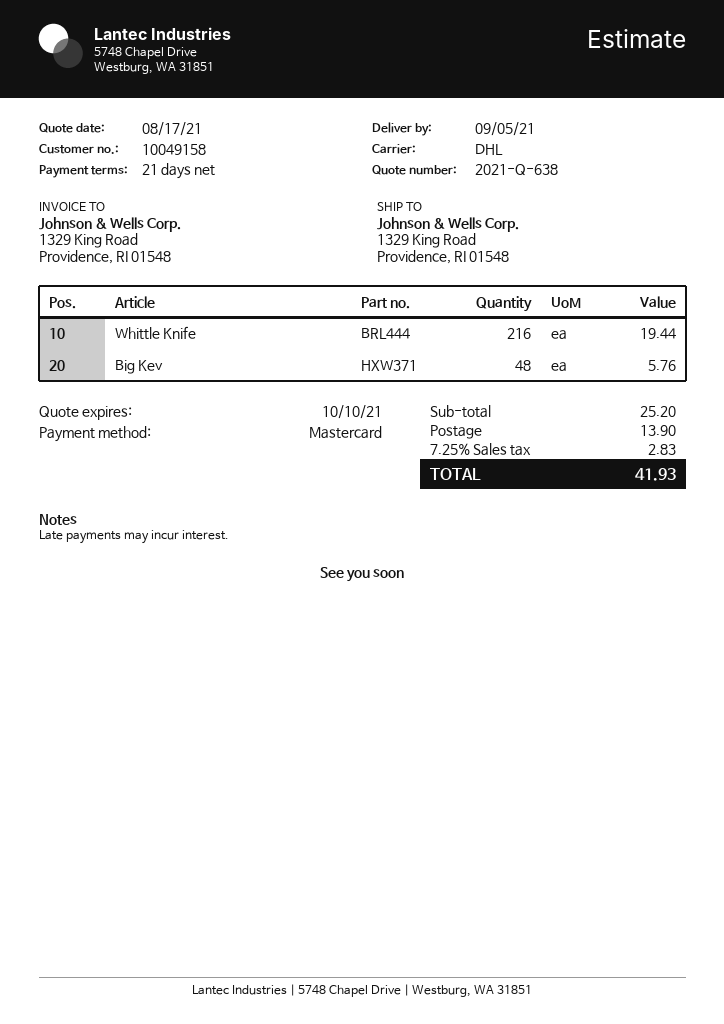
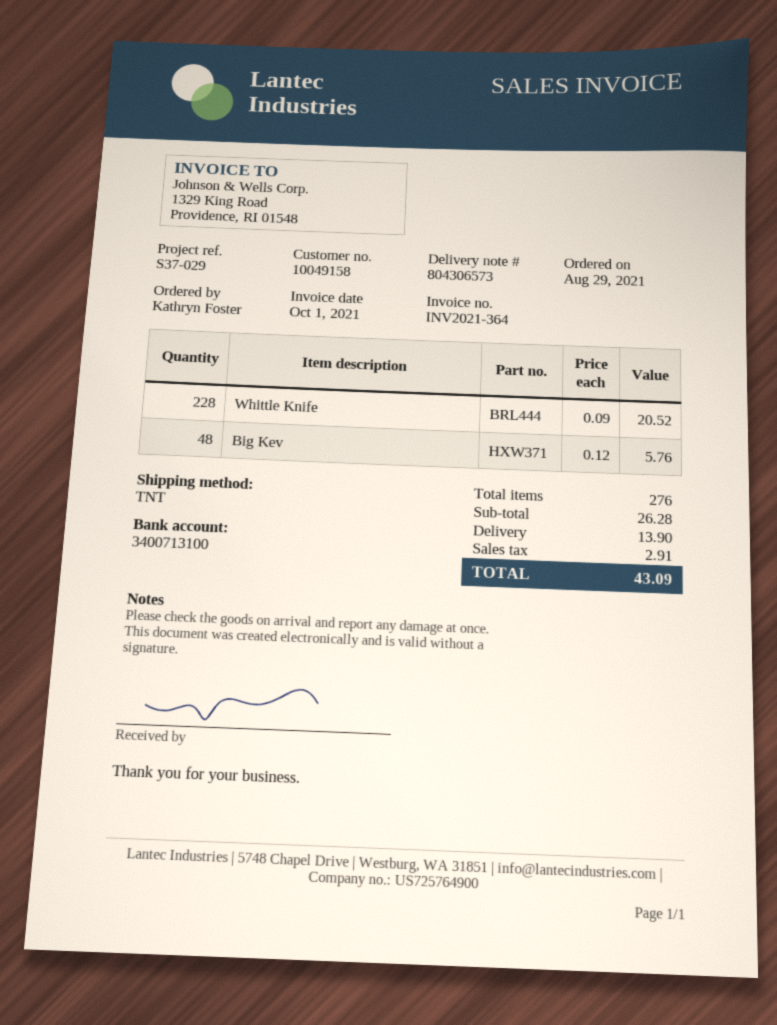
shipping method: DHL -> TNT
Whittle Knife: 216 for 19.44 -> 228 for 20.52
subtotal: 25.20 -> 26.28
tax: 2.83 -> 2.91
total: 41.93 -> 43.09

